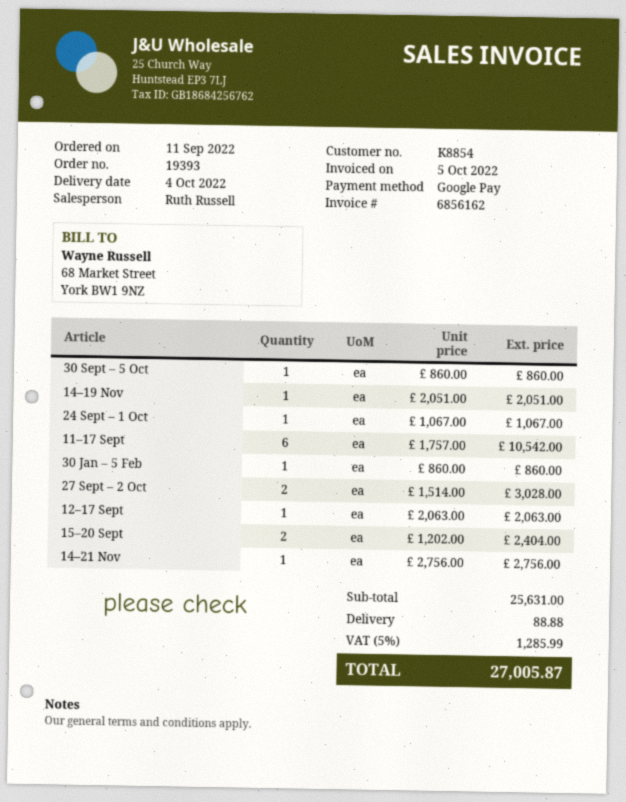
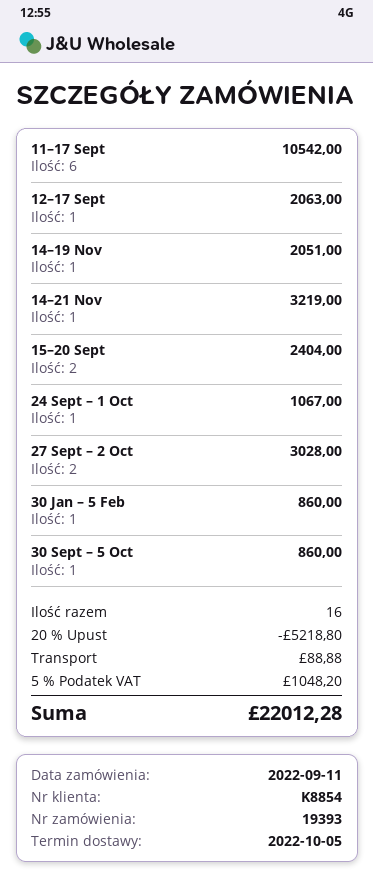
delivery date: 2022-10-04 -> 2022-10-05
14–21 Nov: 1 for 2756.00 -> 1 for 3219.00
discount: none -> 20% = 5218.80
tax: 5% = 1285.99 -> 5% = 1048.20
total: 27005.87 -> 22012.28

